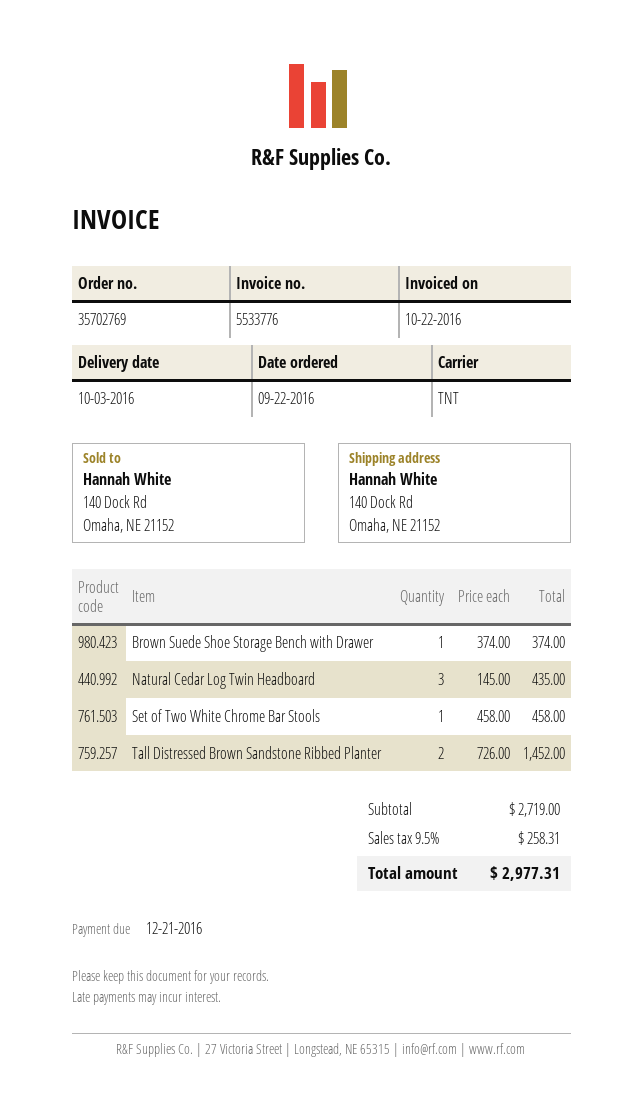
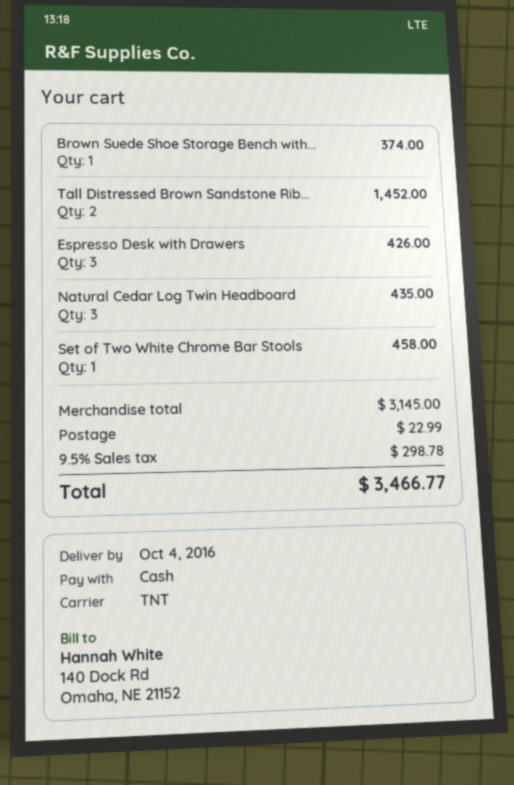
delivery date: 2016-10-03 -> 2016-10-04
Espresso Desk with Drawers: none -> 3 for 426.00
subtotal: 2719.00 -> 3145.00
shipping: none -> 22.99
tax: 9.5% = 258.31 -> 9.5% = 298.78
total: 2977.31 -> 3466.77

